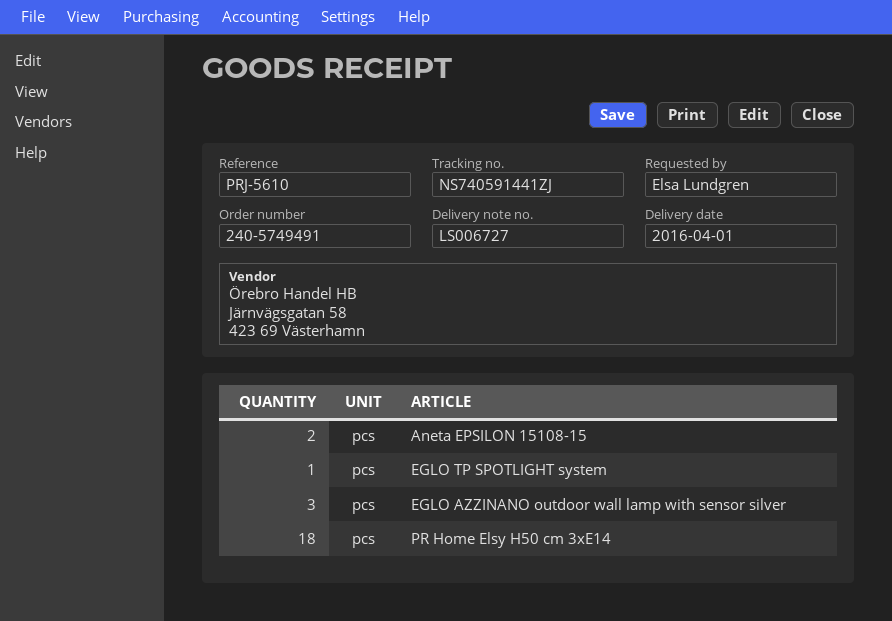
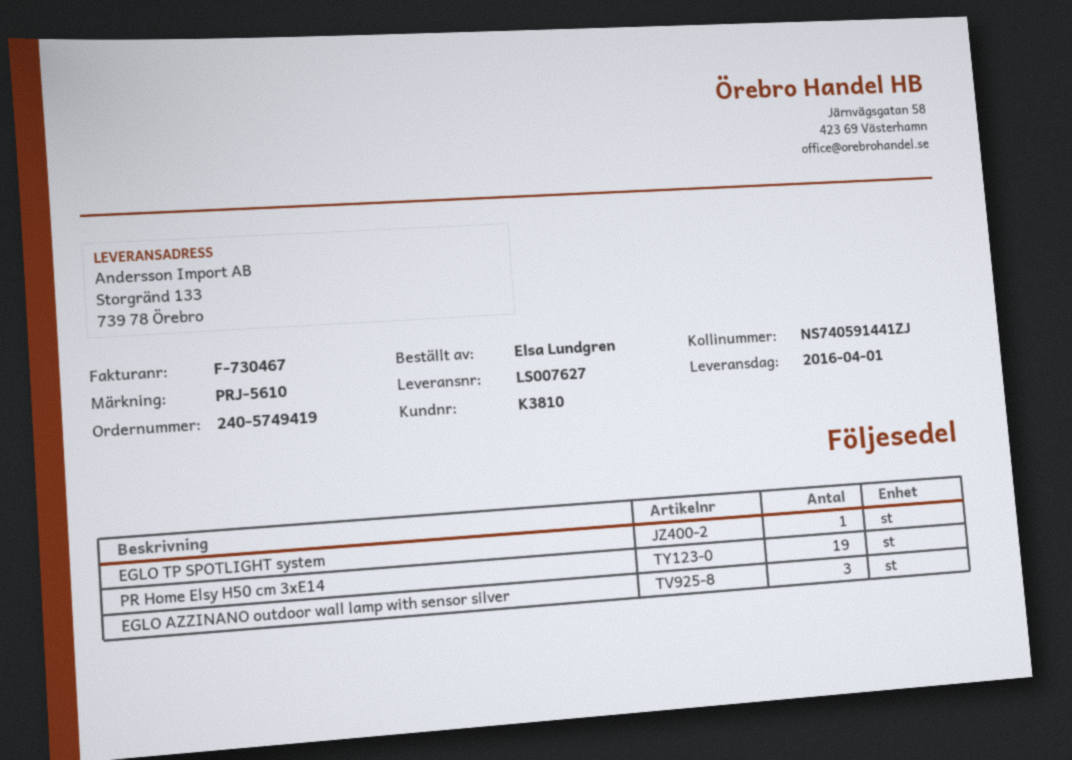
order number: 240-5749491 -> 240-5749419
delivery note number: LS006727 -> LS007627
Aneta EPSILON 15108-15: 2 -> none
PR Home Elsy H50 cm 3xE14: 18 -> 19

